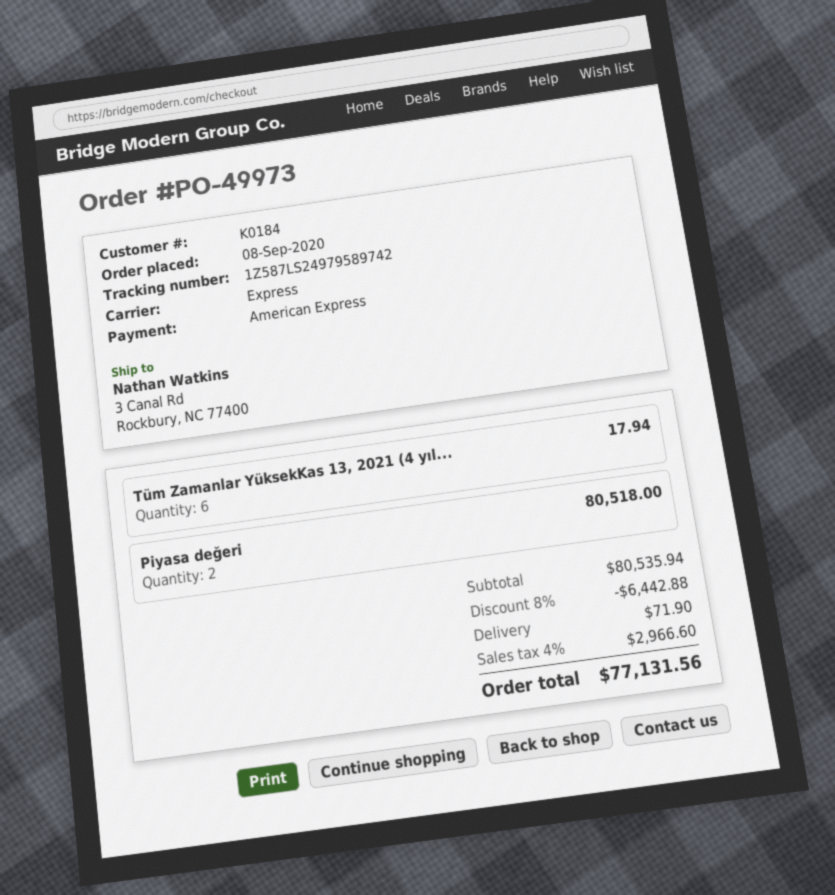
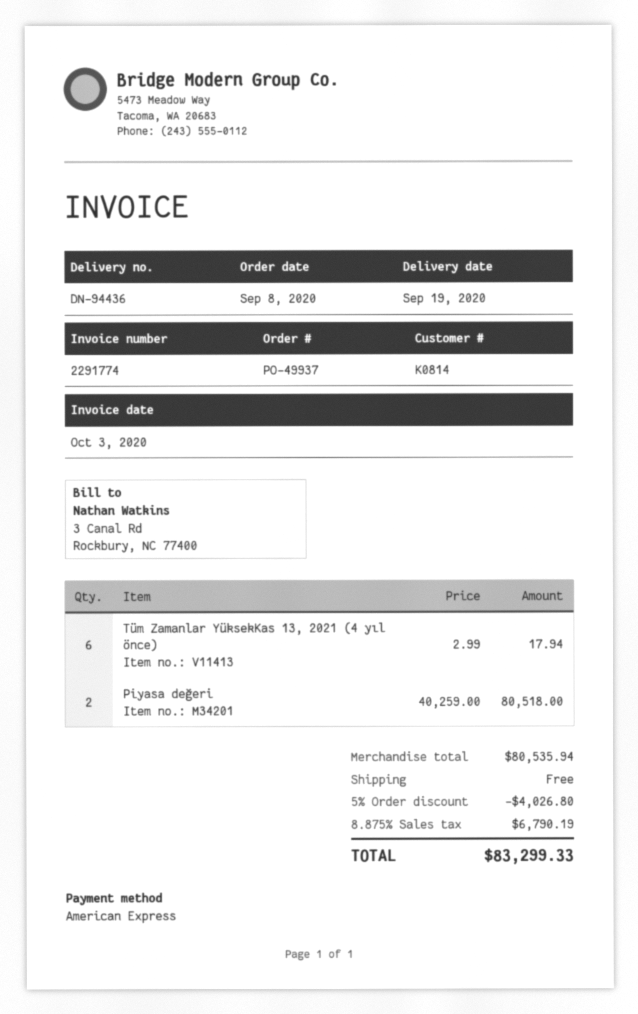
order number: PO-49973 -> PO-49937
customer number: K0184 -> K0814
discount: 8% = 6442.88 -> 5% = 4026.80
shipping: 71.90 -> 0.00
tax: 4% = 2966.60 -> 8.875% = 6790.19
total: 77131.56 -> 83299.33

